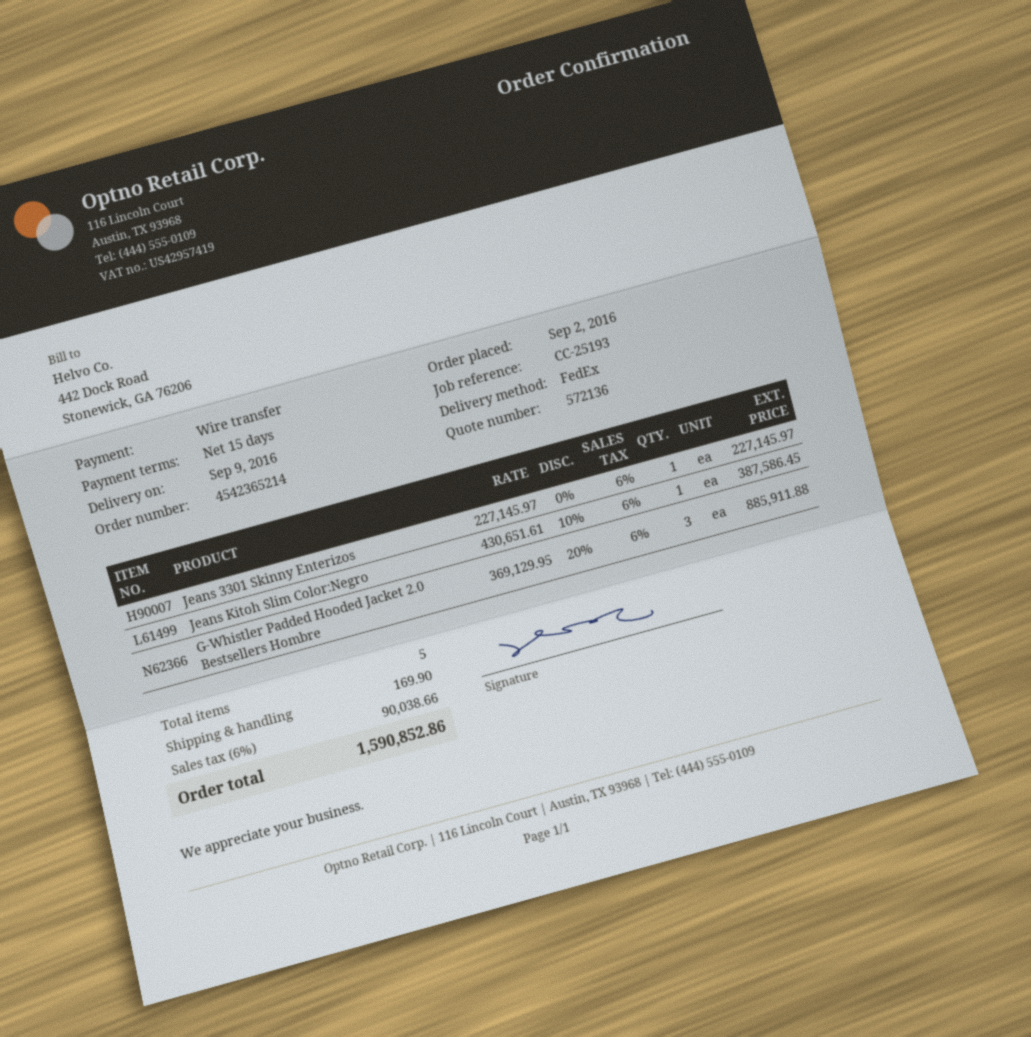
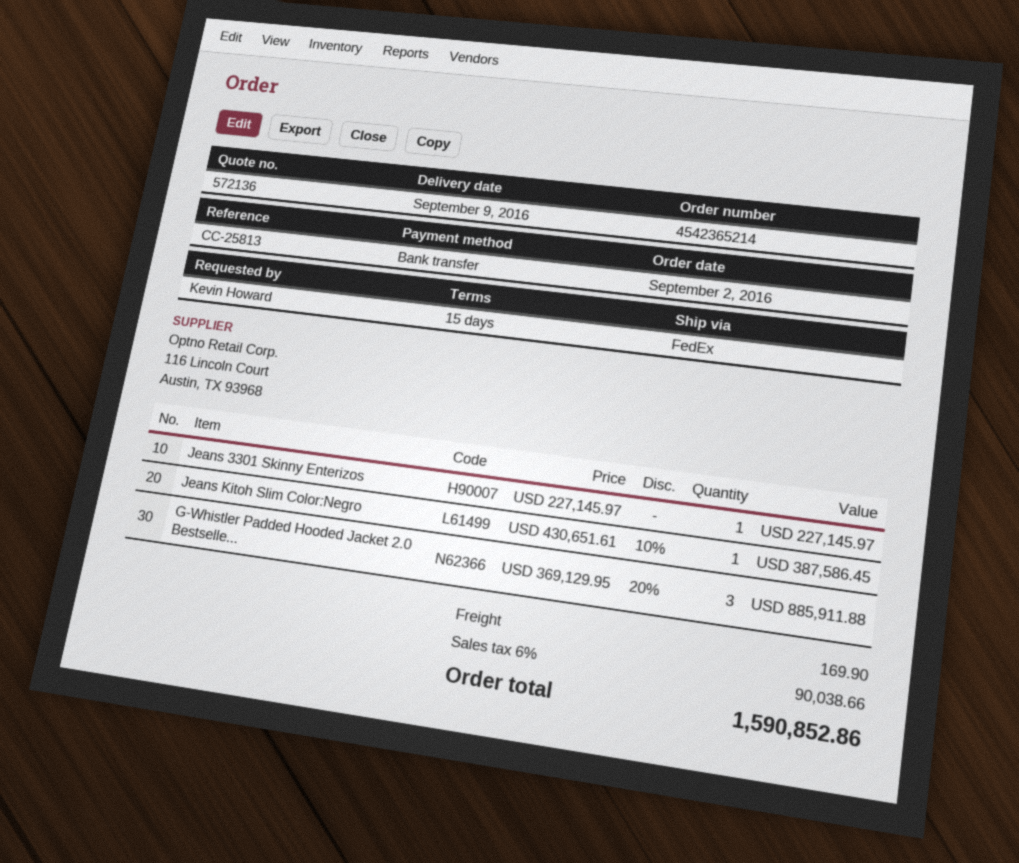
reference: CC-25193 -> CC-25813

